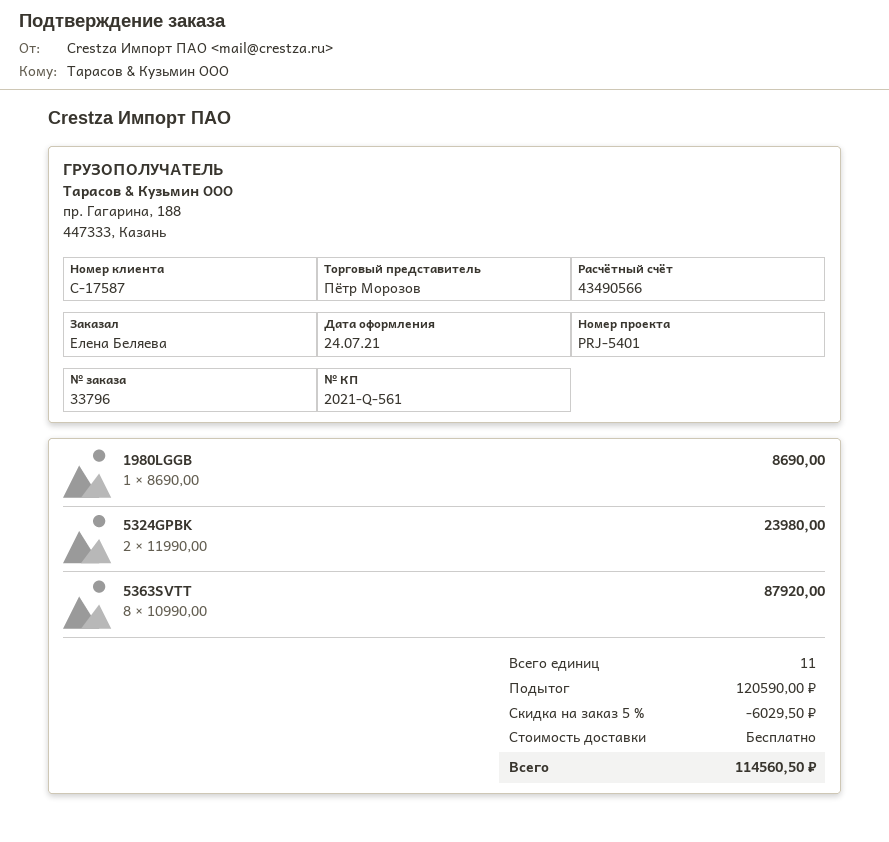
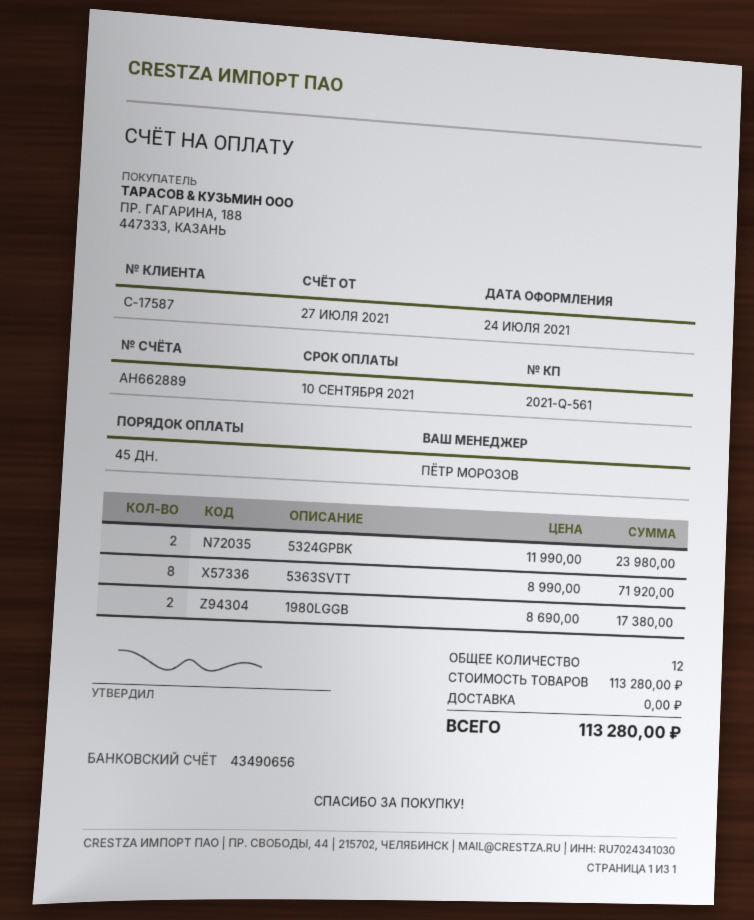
bank account: 43490566 -> 43490656
1980LGGB: 1 x 8690.00 = 8690.00 -> 2 x 8690.00 = 17380.00
5363SVTT: 8 x 10990.00 = 87920.00 -> 8 x 8990.00 = 71920.00
total quantity: 11 -> 12
subtotal: 120590.00 -> 113280.00
discount: 5% = 6029.50 -> none
total: 114560.50 -> 113280.00

